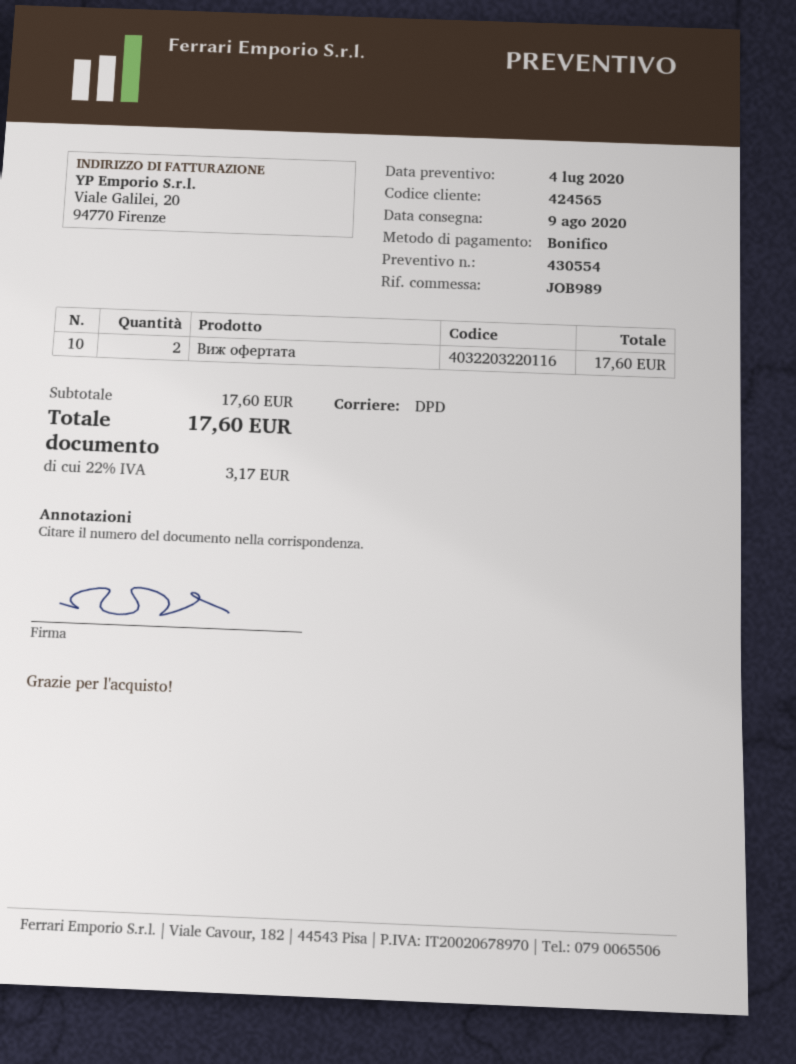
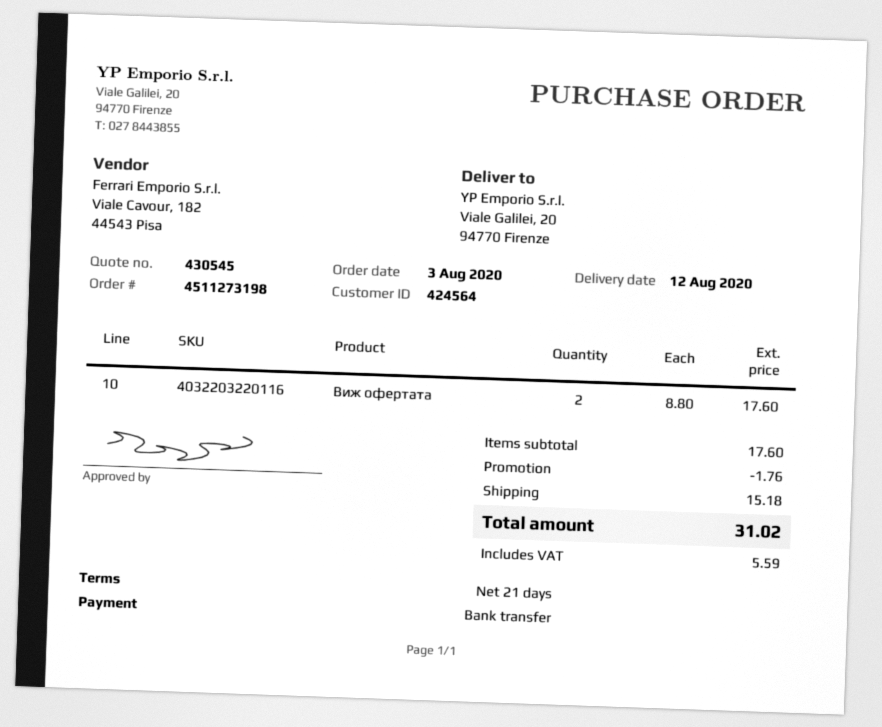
quote number: 430554 -> 430545
delivery date: 2020-08-09 -> 2020-08-12
customer number: 424565 -> 424564
discount: none -> 1.76
shipping: none -> 15.18
tax: 3.17 -> 5.59
total: 17.60 -> 31.02

